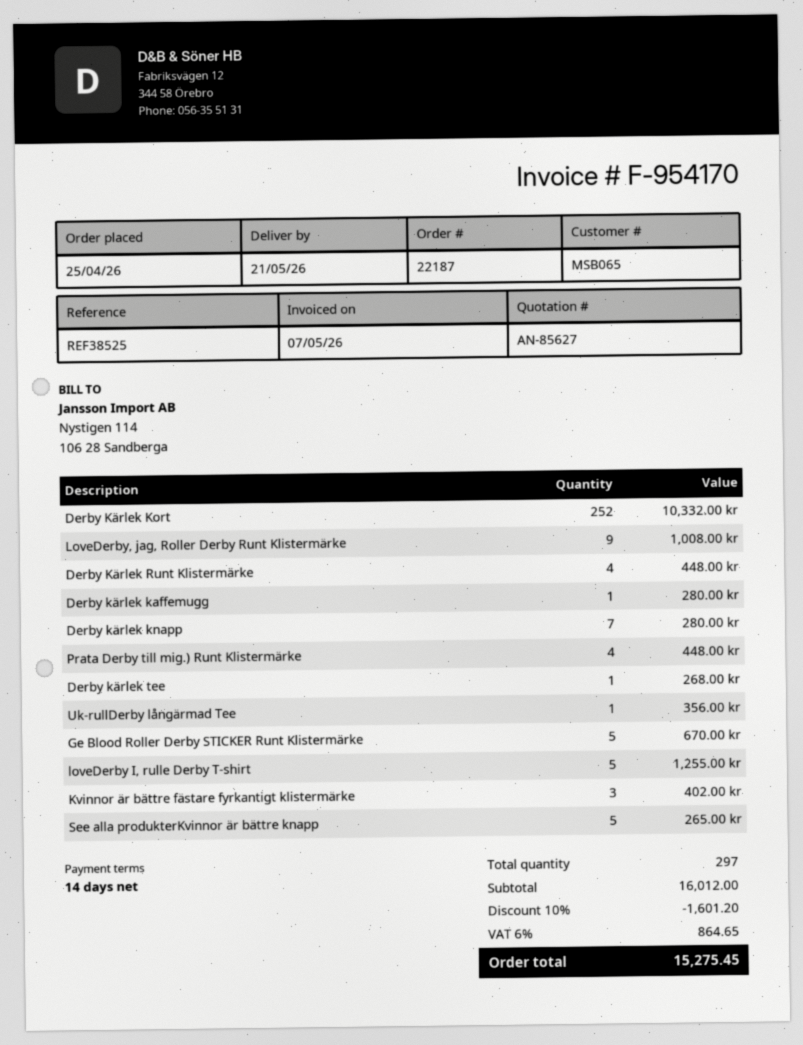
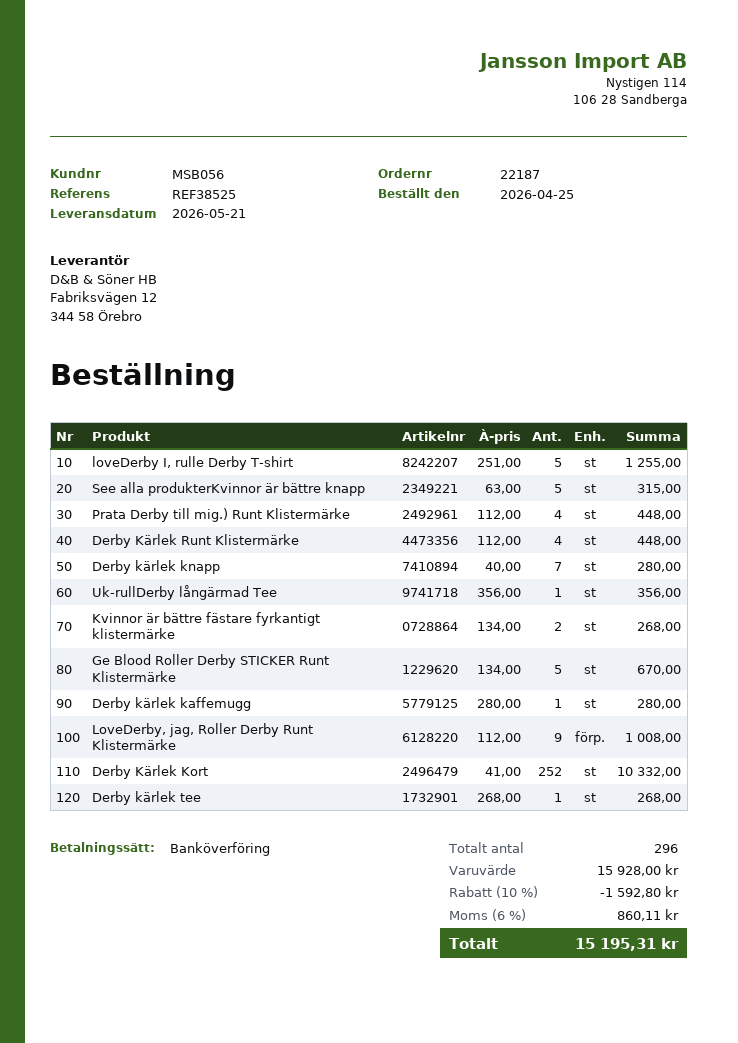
customer number: MSB065 -> MSB056
Kvinnor är bättre fästare fyrkantigt klistermärke: 3 for 402.00 -> 2 for 268.00
See alla produkterKvinnor är bättre knapp: 5 for 265.00 -> 5 for 315.00
total quantity: 297 -> 296
subtotal: 16012.00 -> 15928.00
discount: 10% = 1601.20 -> 10% = 1592.80
tax: 6% = 864.65 -> 6% = 860.11
total: 15275.45 -> 15195.31

